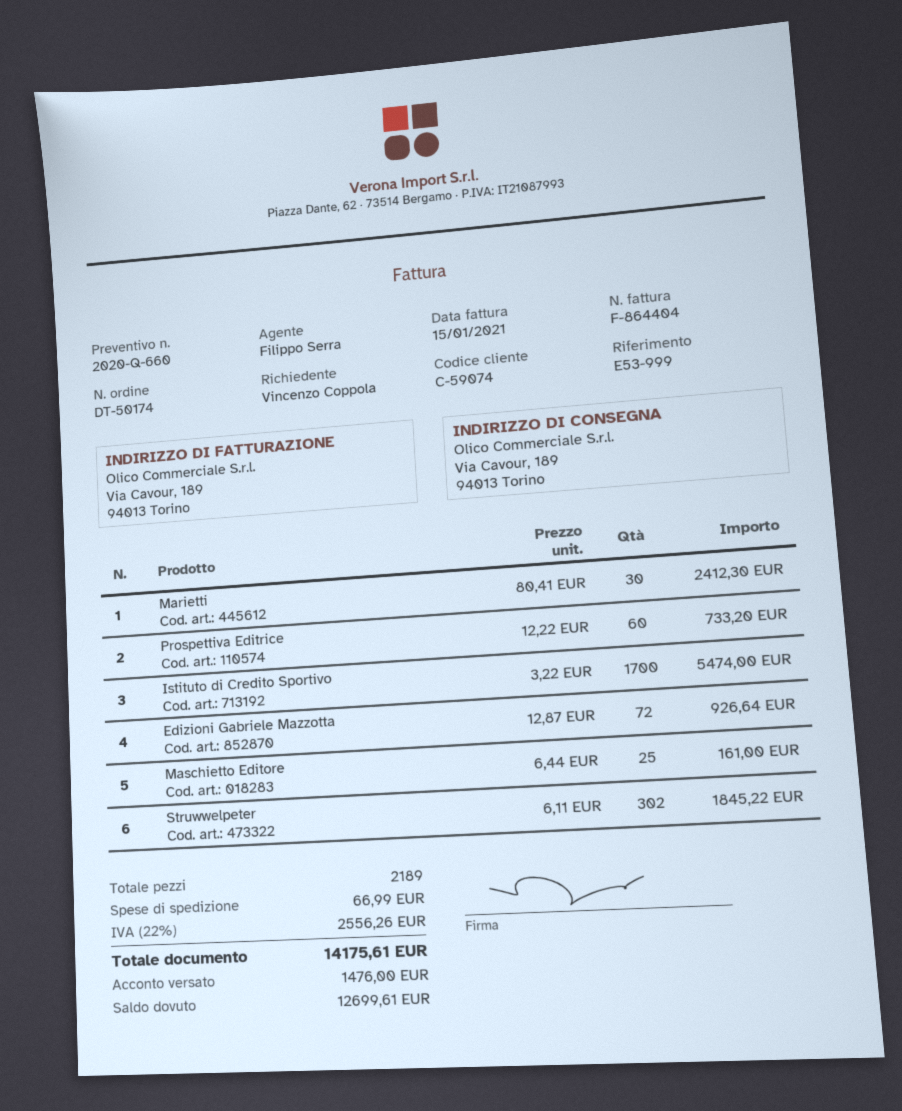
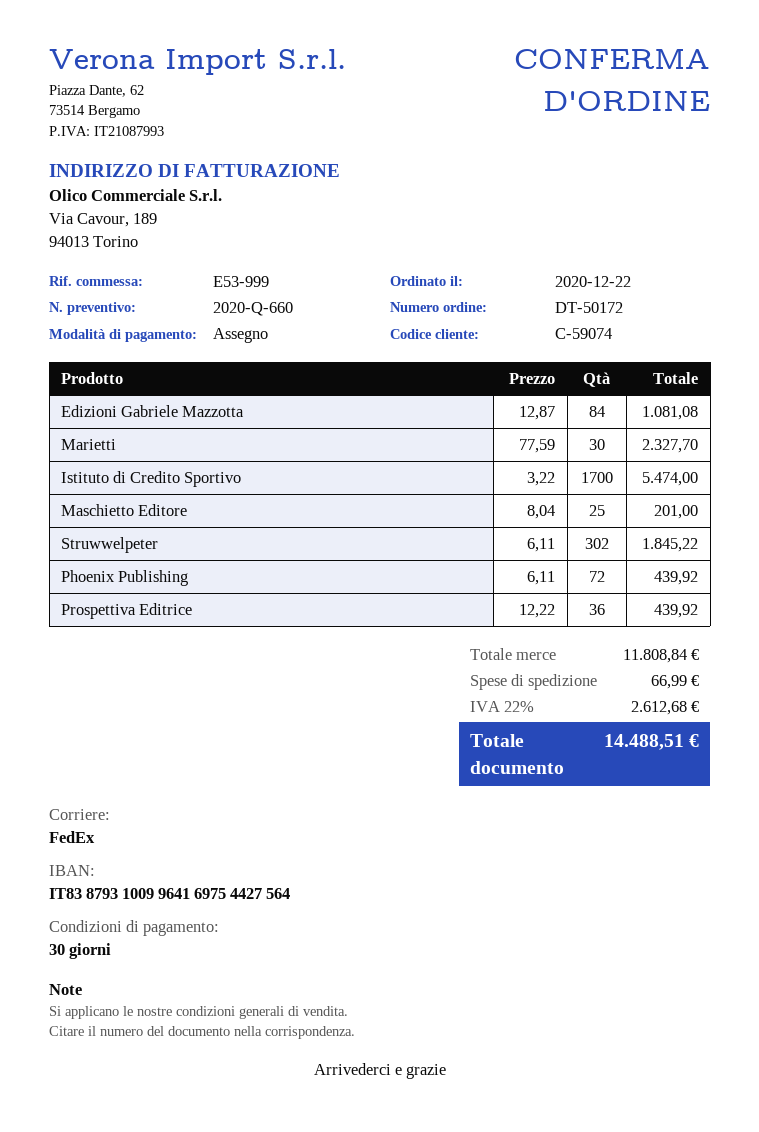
order number: DT-50174 -> DT-50172
Marietti: 30 x 80.41 = 2412.30 -> 30 x 77.59 = 2327.70
Prospettiva Editrice: 60 x 12.22 = 733.20 -> 36 x 12.22 = 439.92
Edizioni Gabriele Mazzotta: 72 x 12.87 = 926.64 -> 84 x 12.87 = 1081.08
Maschietto Editore: 25 x 6.44 = 161.00 -> 25 x 8.04 = 201.00
Phoenix Publishing: none -> 72 x 6.11 = 439.92
tax: 22% = 2556.26 -> 22% = 2612.68
total: 14175.61 -> 14488.51

